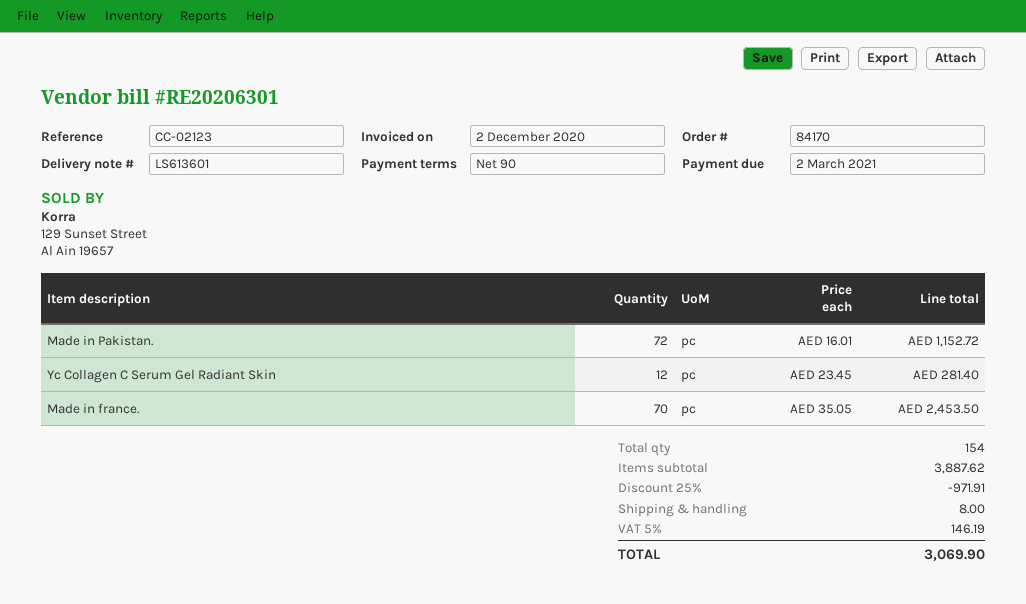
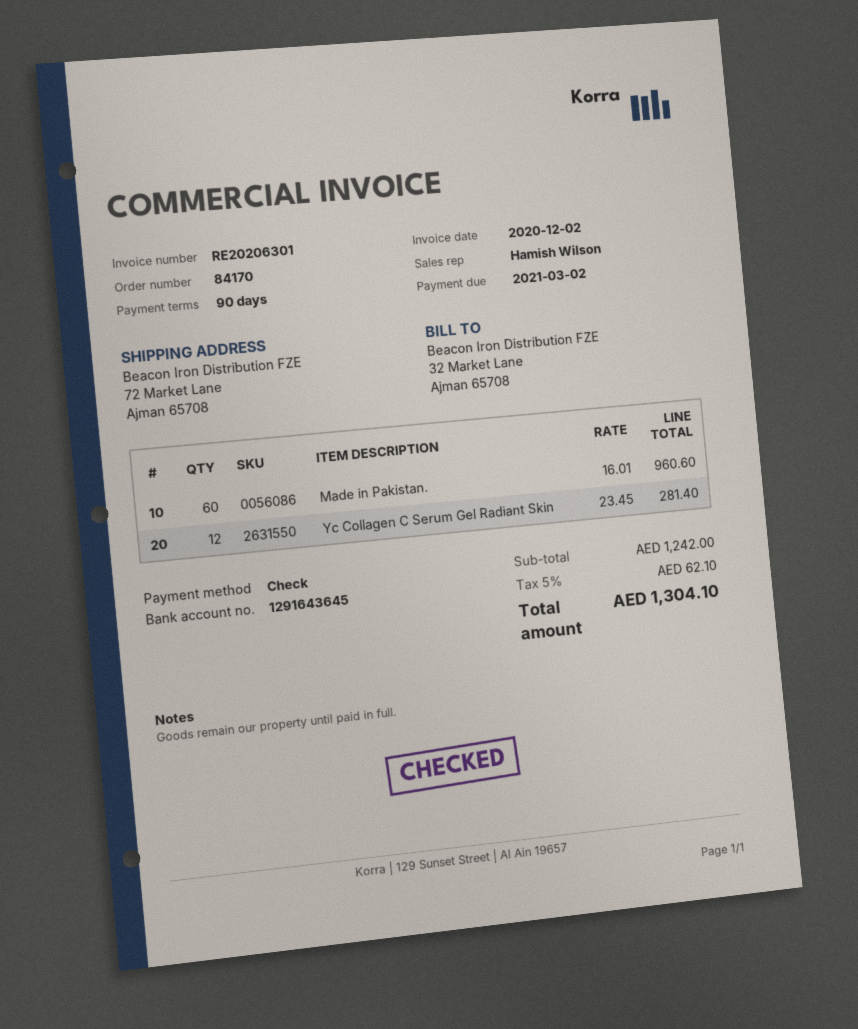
Made in Pakistan.: 72 x 16.01 = 1152.72 -> 60 x 16.01 = 960.60
Made in france.: 70 x 35.05 = 2453.50 -> none
subtotal: 3887.62 -> 1242.00
discount: 25% = 971.91 -> none
shipping: 8.00 -> none
tax: 5% = 146.19 -> 5% = 62.10
total: 3069.90 -> 1304.10

